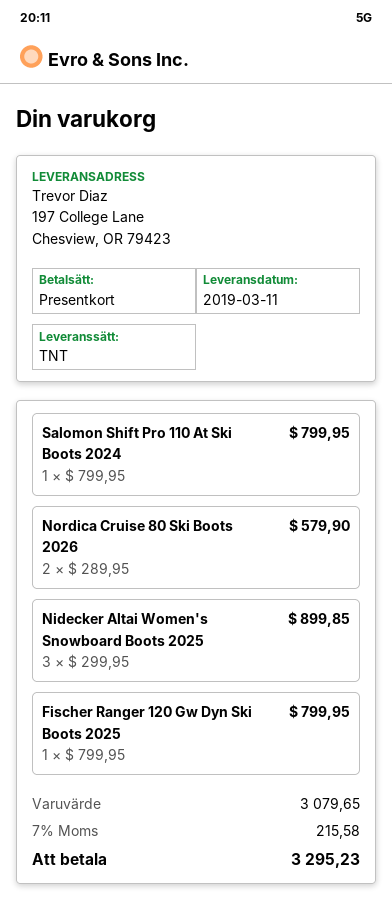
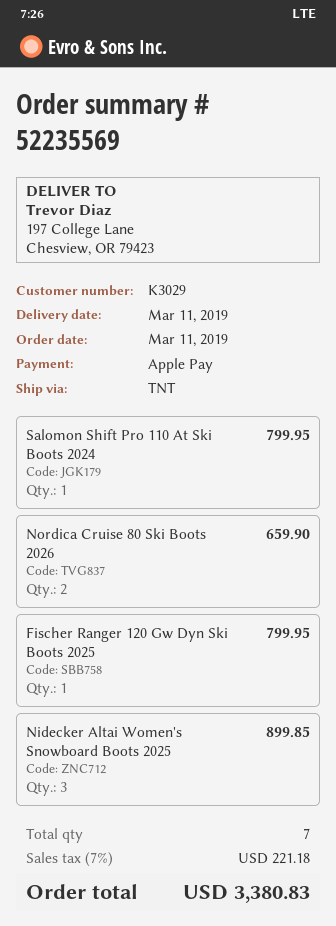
payment method: gift card -> Apple Pay
Nordica Cruise 80 Ski Boots 2026: 2 for 579.90 -> 2 for 659.90
tax: 7% = 215.58 -> 7% = 221.18
total: 3295.23 -> 3380.83

